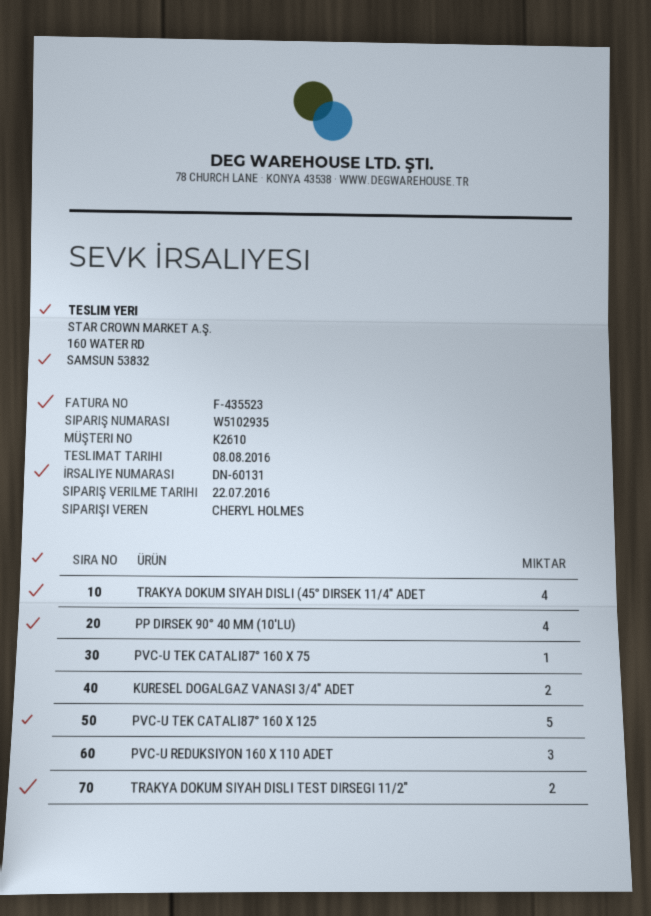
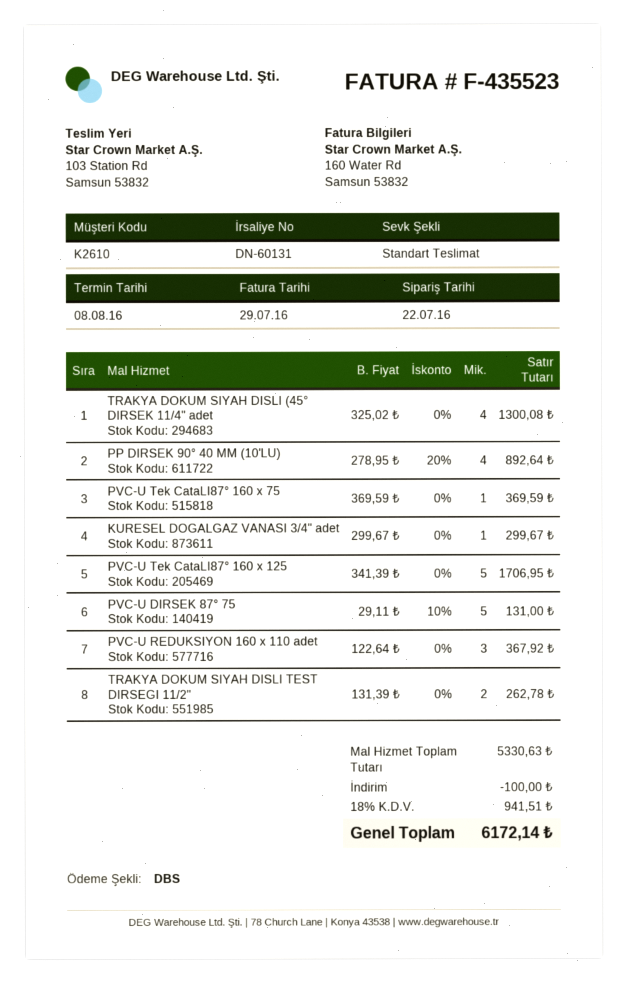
ship to: 160 WATER RD, SAMSUN 53832 -> 103 Station Rd, Samsun 53832
KURESEL DOGALGAZ VANASI 3/4" ADET: 2 -> 1
PVC-U DIRSEK 87° 75: none -> 5

